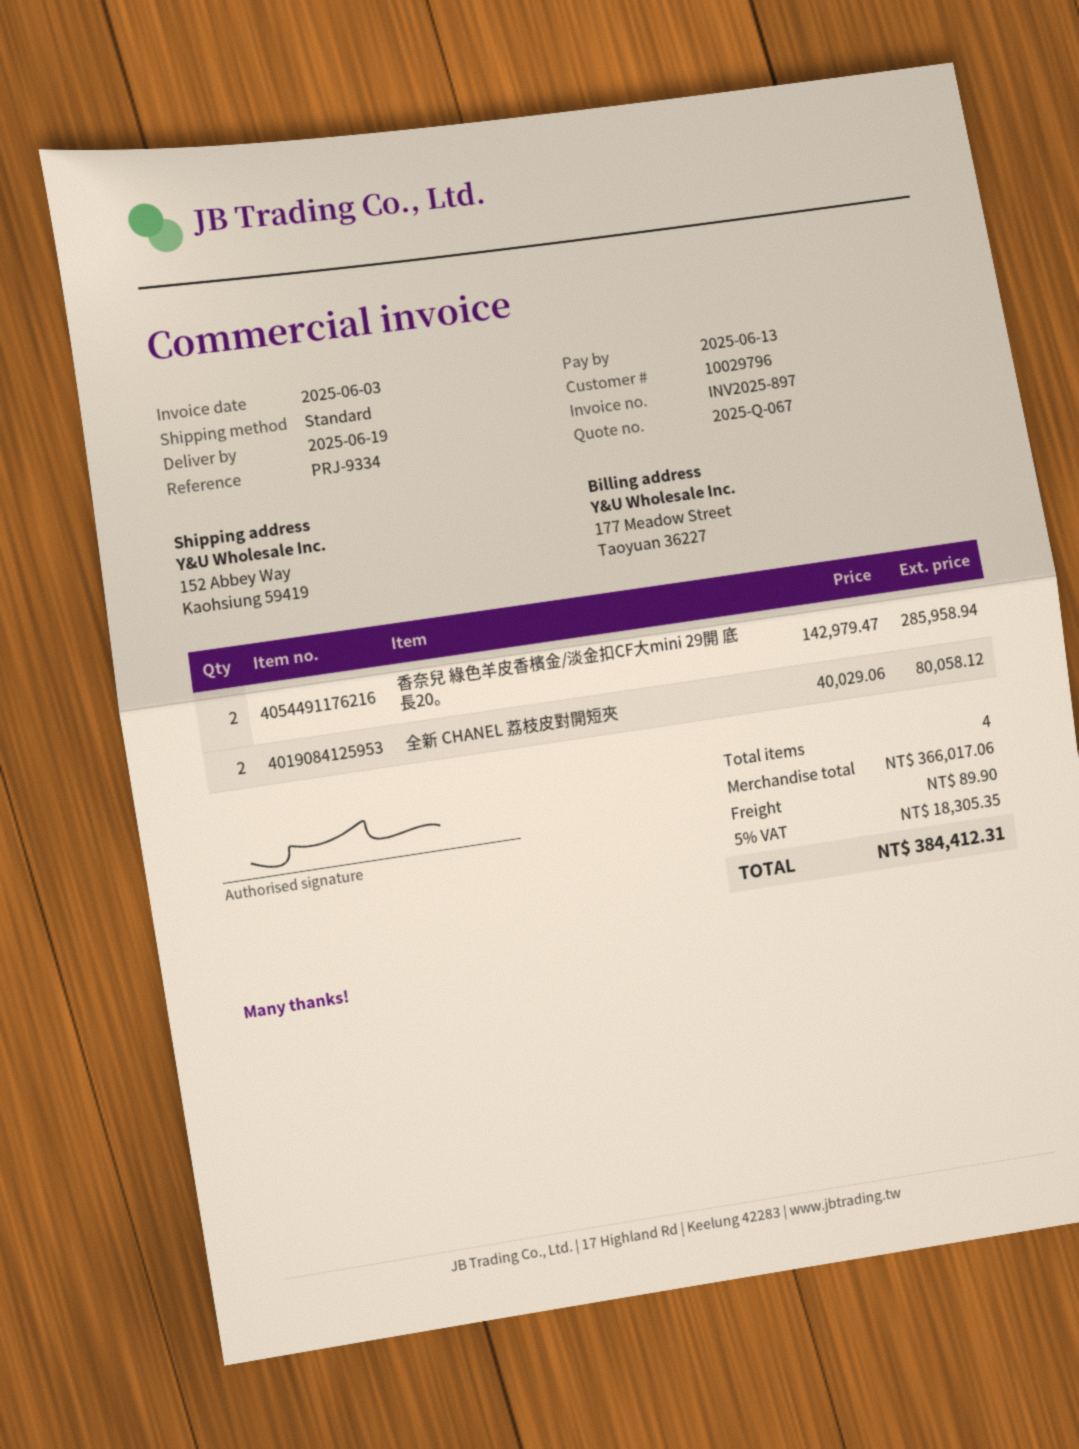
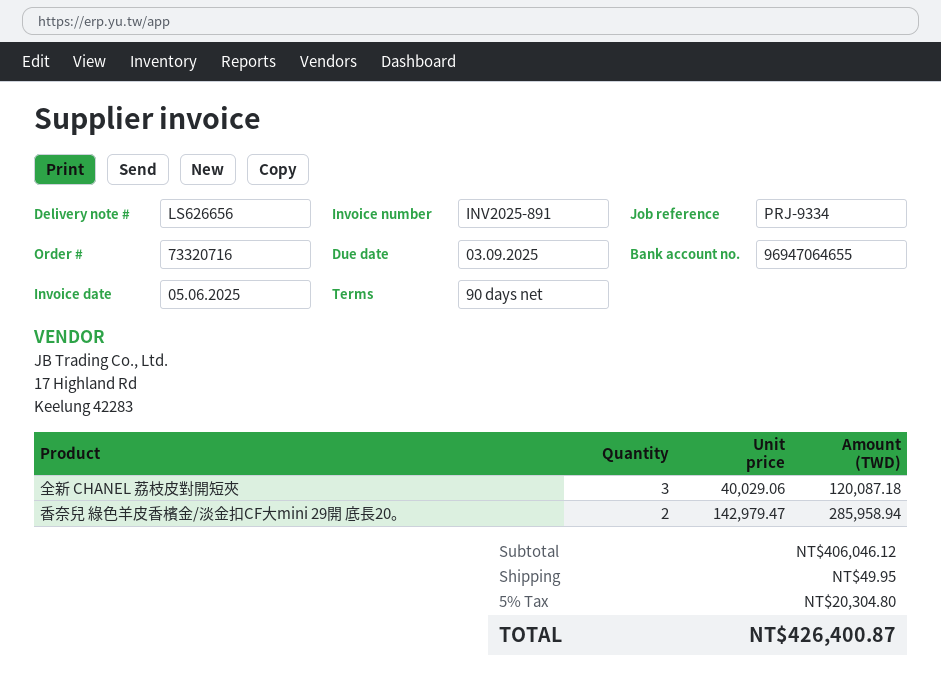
invoice number: INV2025-897 -> INV2025-891
invoice date: 2025-06-03 -> 2025-06-05
due date: 2025-06-13 -> 2025-09-03
全新 CHANEL 荔枝皮對開短夾: 2 x 40029.06 = 80058.12 -> 3 x 40029.06 = 120087.18
subtotal: 366017.06 -> 406046.12
shipping: 89.90 -> 49.95
tax: 5% = 18305.35 -> 5% = 20304.80
total: 384412.31 -> 426400.87

